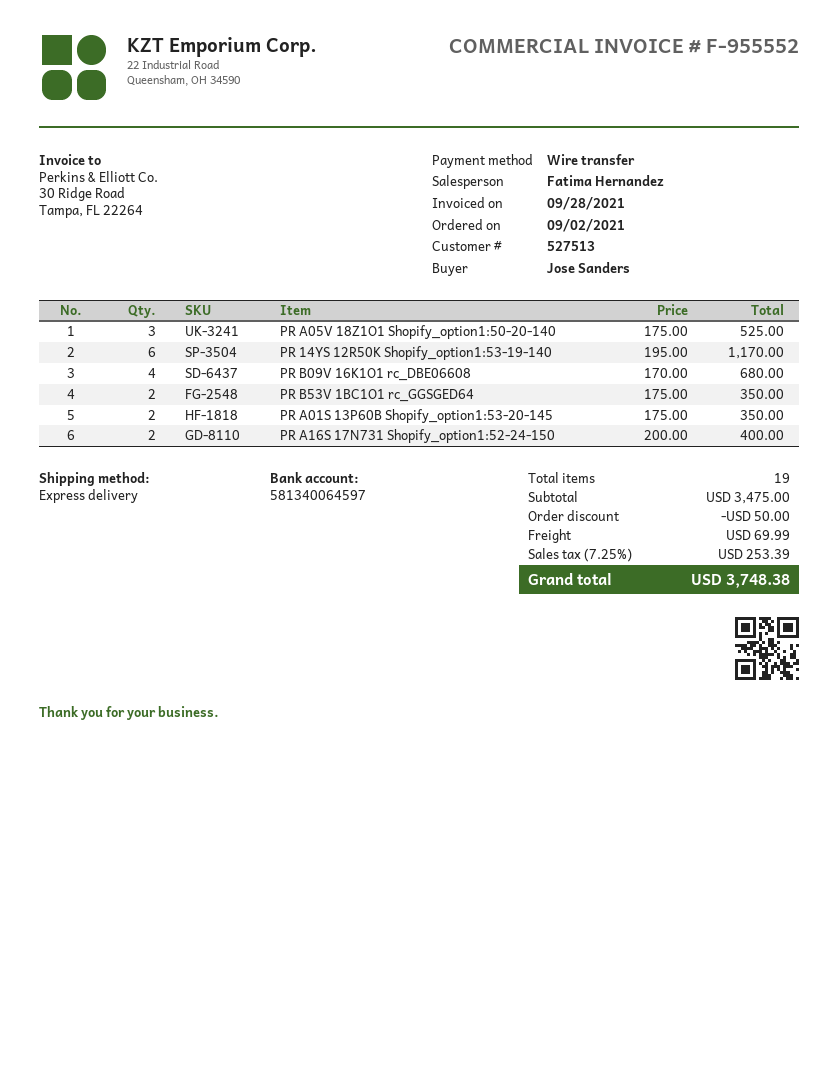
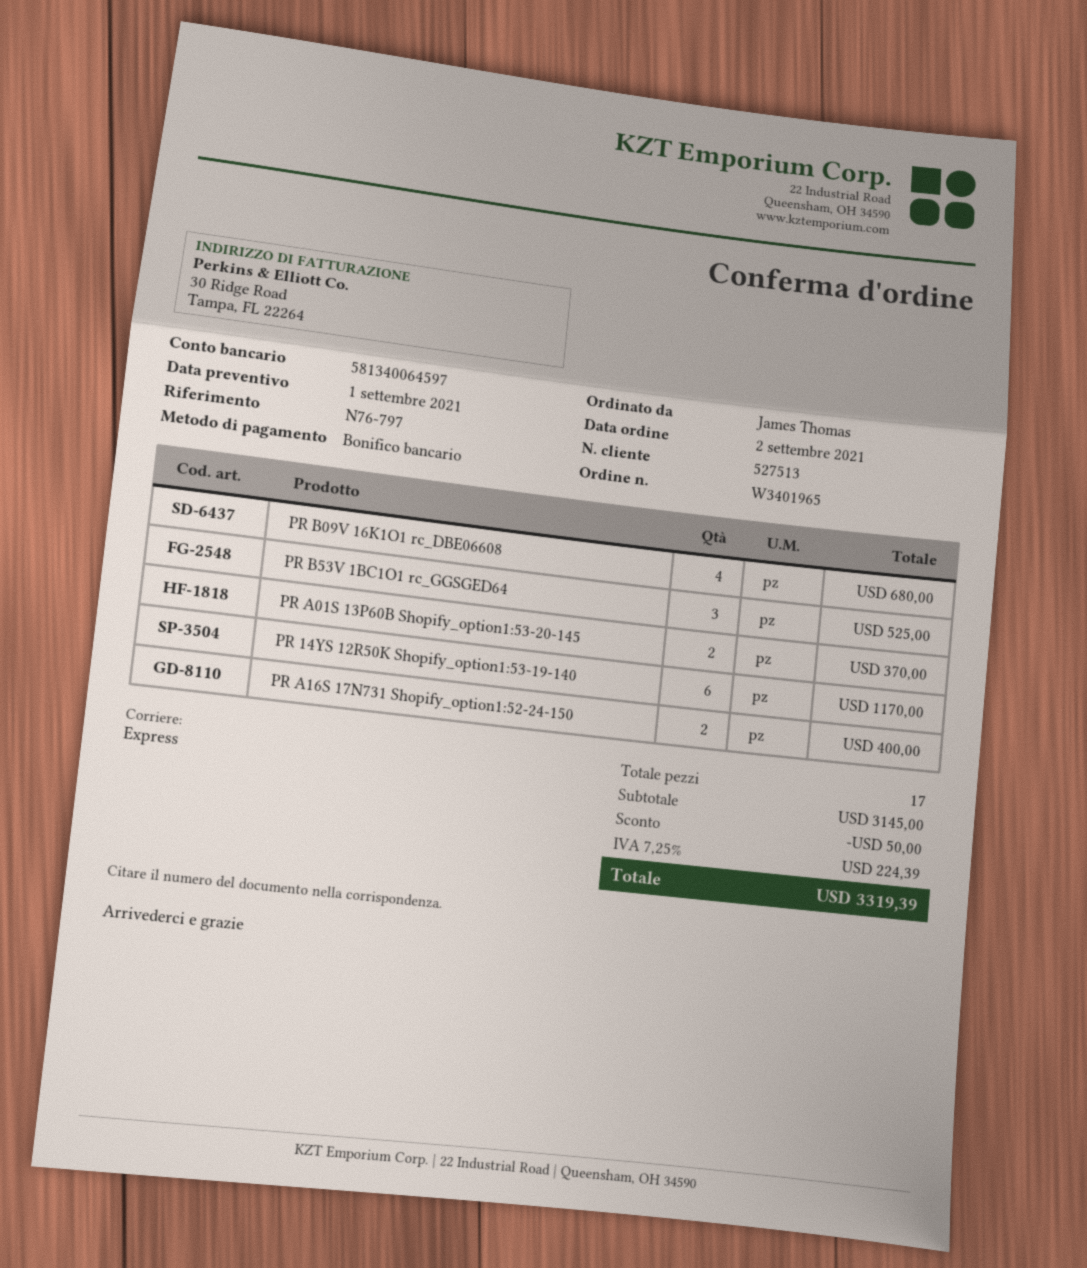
ordered by: Jose Sanders -> James Thomas
PR A05V 18Z1O1 Shopify_option1:50-20-140: 3 for 525.00 -> none
PR B53V 1BC1O1 rc_GGSGED64: 2 for 350.00 -> 3 for 525.00
PR A01S 13P60B Shopify_option1:53-20-145: 2 for 350.00 -> 2 for 370.00
total quantity: 19 -> 17
subtotal: 3475.00 -> 3145.00
shipping: 69.99 -> none
tax: 7.25% = 253.39 -> 7.25% = 224.39
total: 3748.38 -> 3319.39

